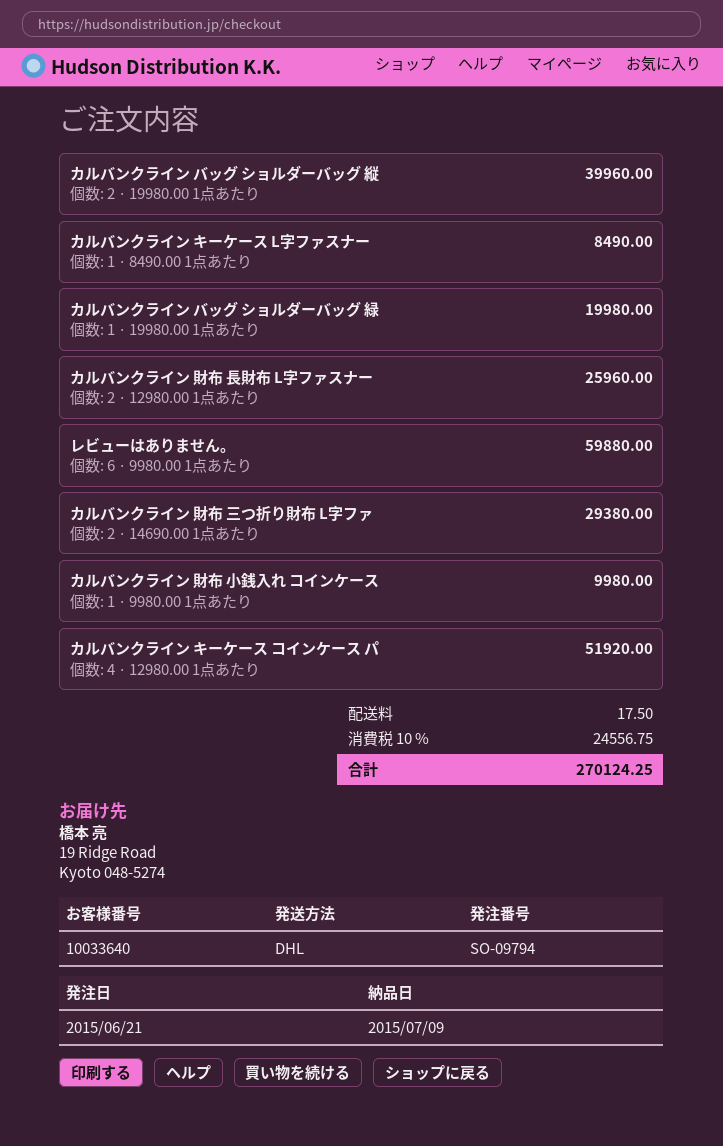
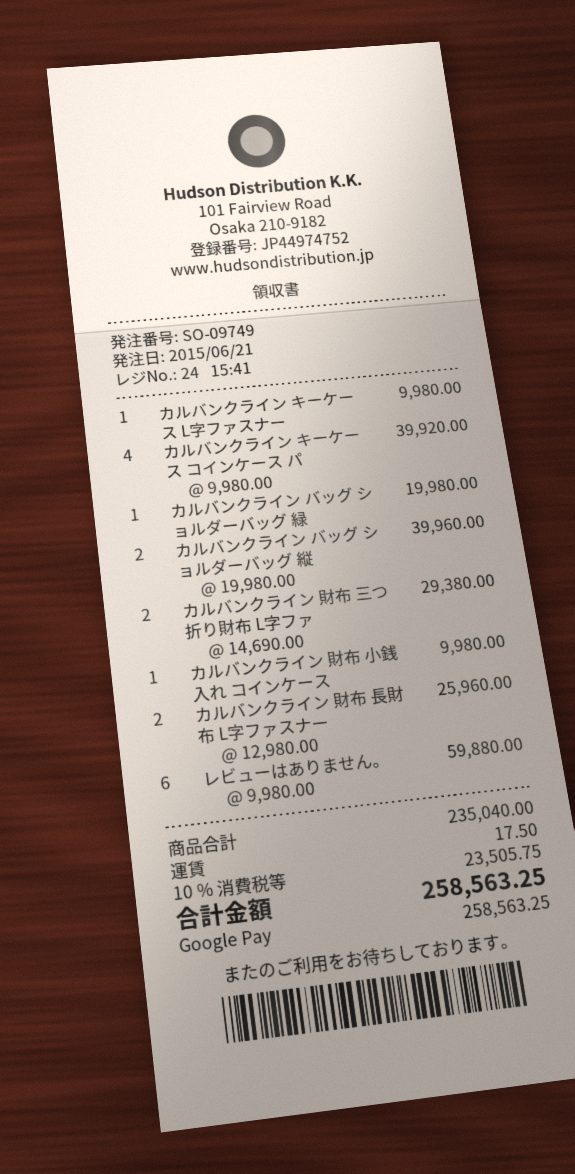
order number: SO-09794 -> SO-09749
カルバンクライン キーケース L字ファスナー: 1 x 8490.00 = 8490.00 -> 1 x 9980.00 = 9980.00
カルバンクライン キーケース コインケース パ: 4 x 12980.00 = 51920.00 -> 4 x 9980.00 = 39920.00
tax: 10% = 24556.75 -> 10% = 23505.75
total: 270124.25 -> 258563.25

